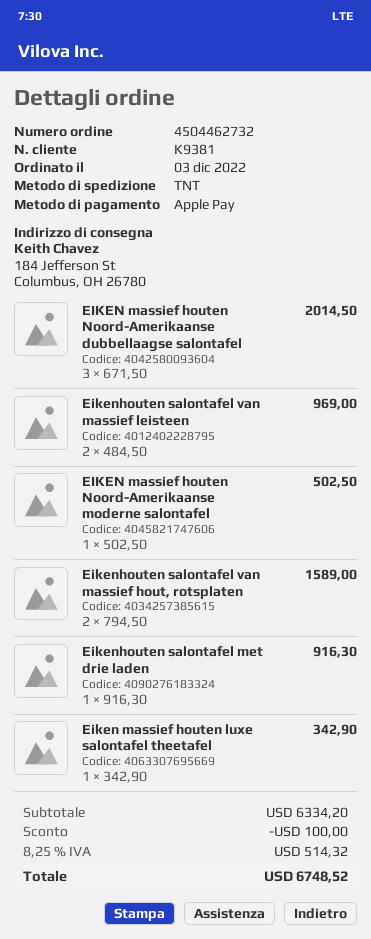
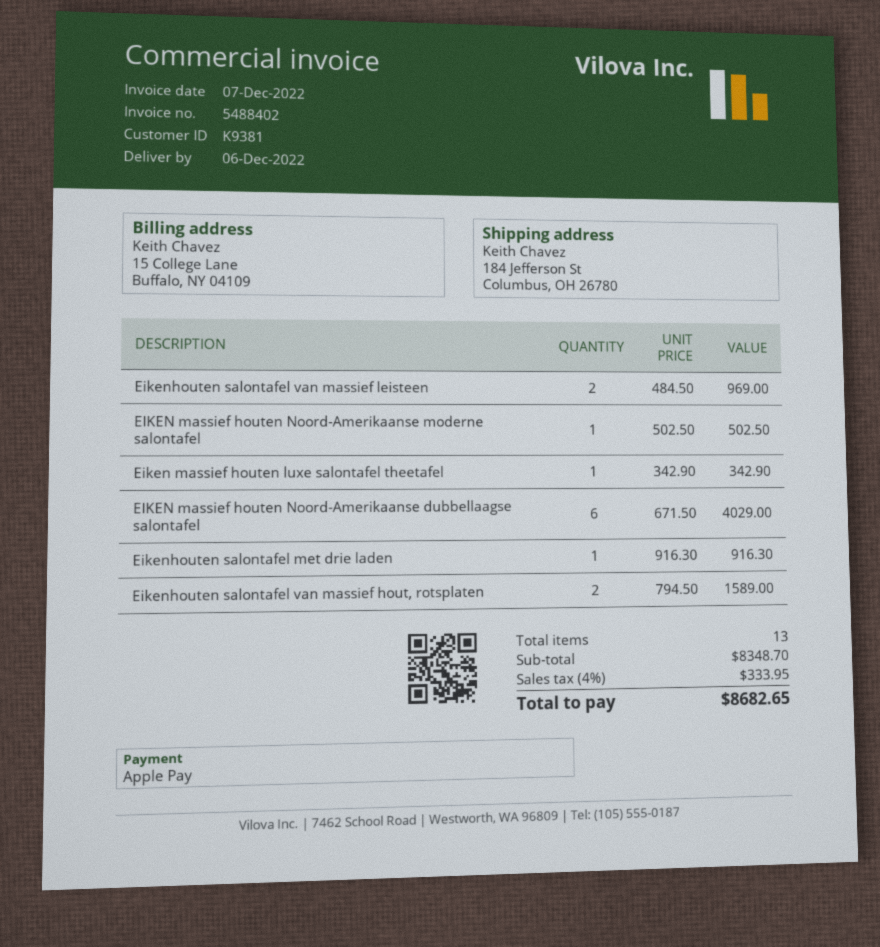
EIKEN massief houten Noord-Amerikaanse dubbellaagse salontafel: 3 x 671.50 = 2014.50 -> 6 x 671.50 = 4029.00
subtotal: 6334.20 -> 8348.70
discount: 100.00 -> none
tax: 8.25% = 514.32 -> 4% = 333.95
total: 6748.52 -> 8682.65

